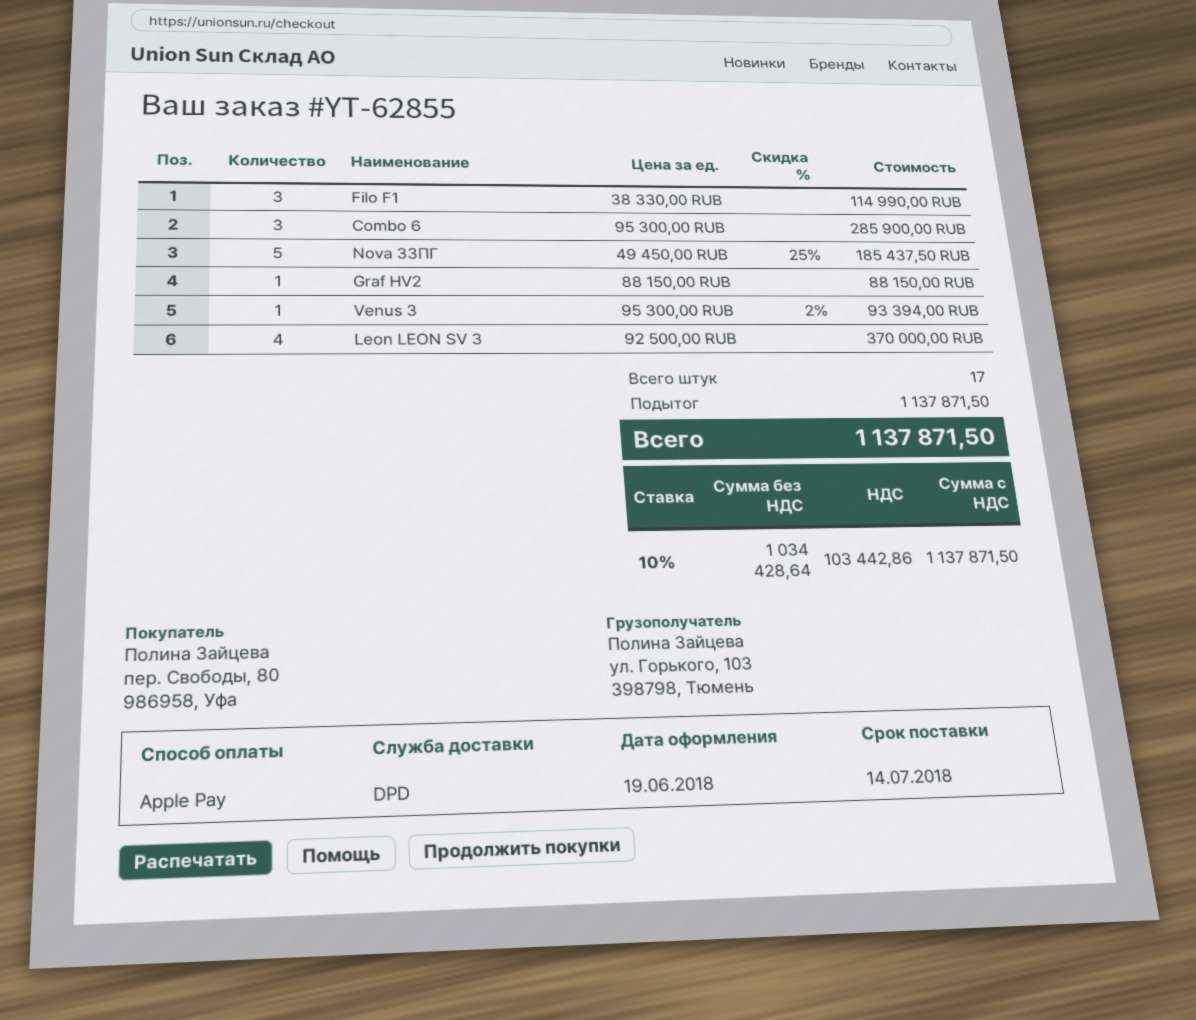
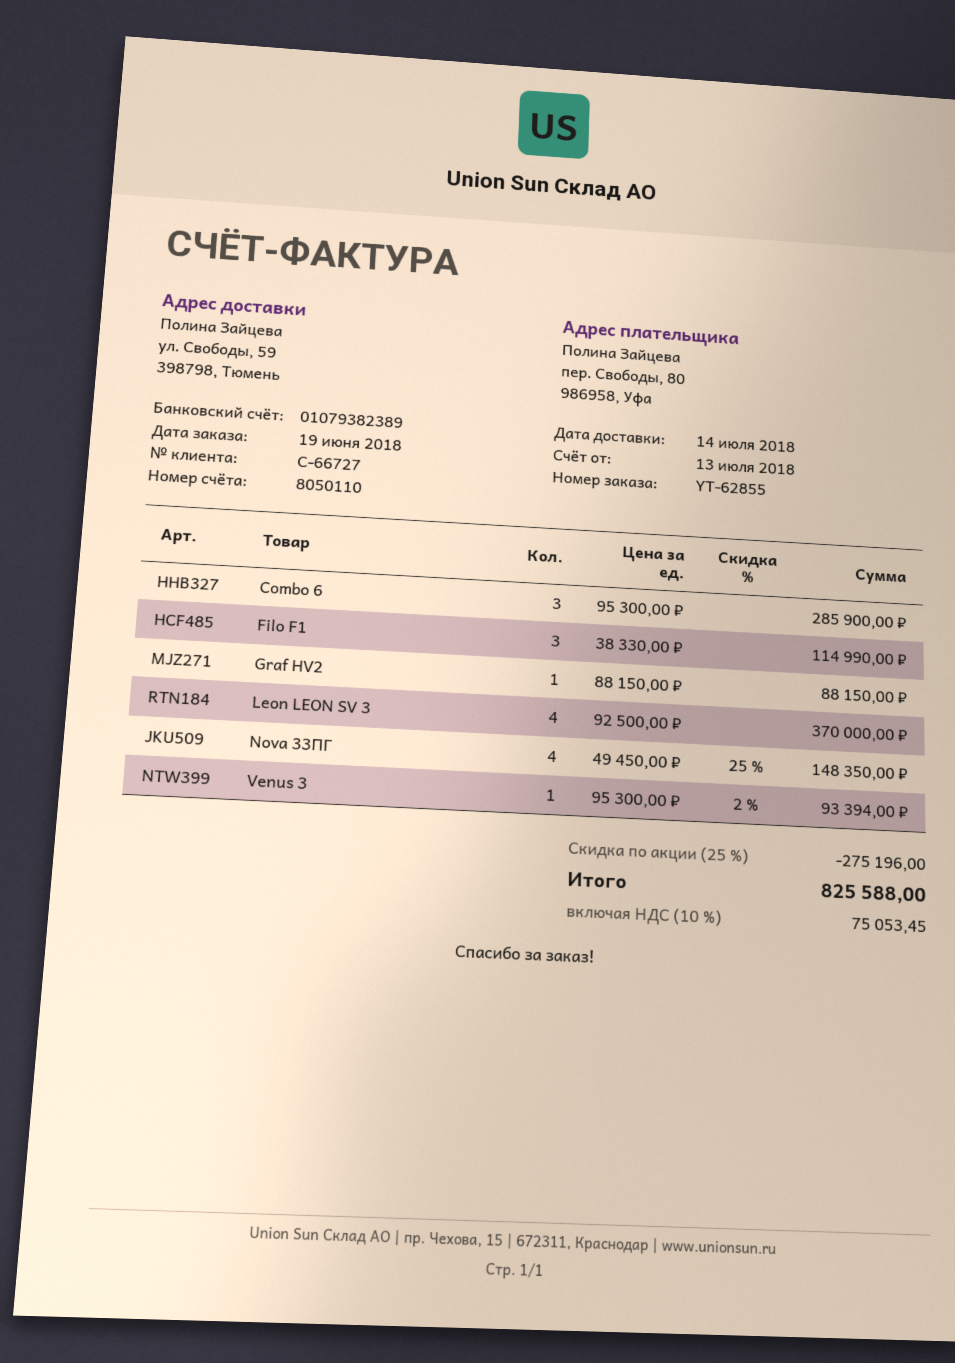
ship to: ул. Горького, 103, 398798, Тюмень -> ул. Свободы, 59, 398798, Тюмень
Nova 33ПГ: 5 x 49450.00 - 25% = 185437.50 -> 4 x 49450.00 - 25% = 148350.00
discount: none -> 25% = 275196.00
tax: 10% = 103442.86 -> 10% = 75053.45
total: 1137871.50 -> 825588.00

